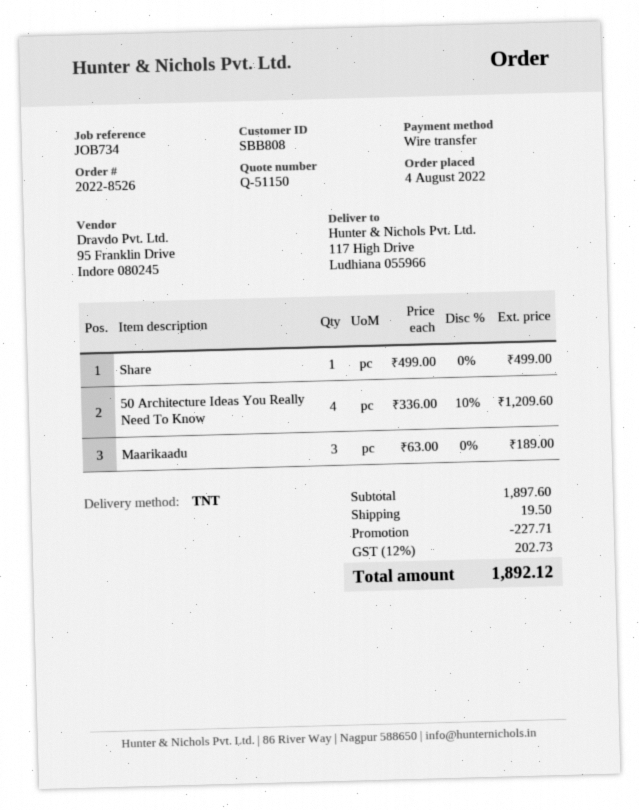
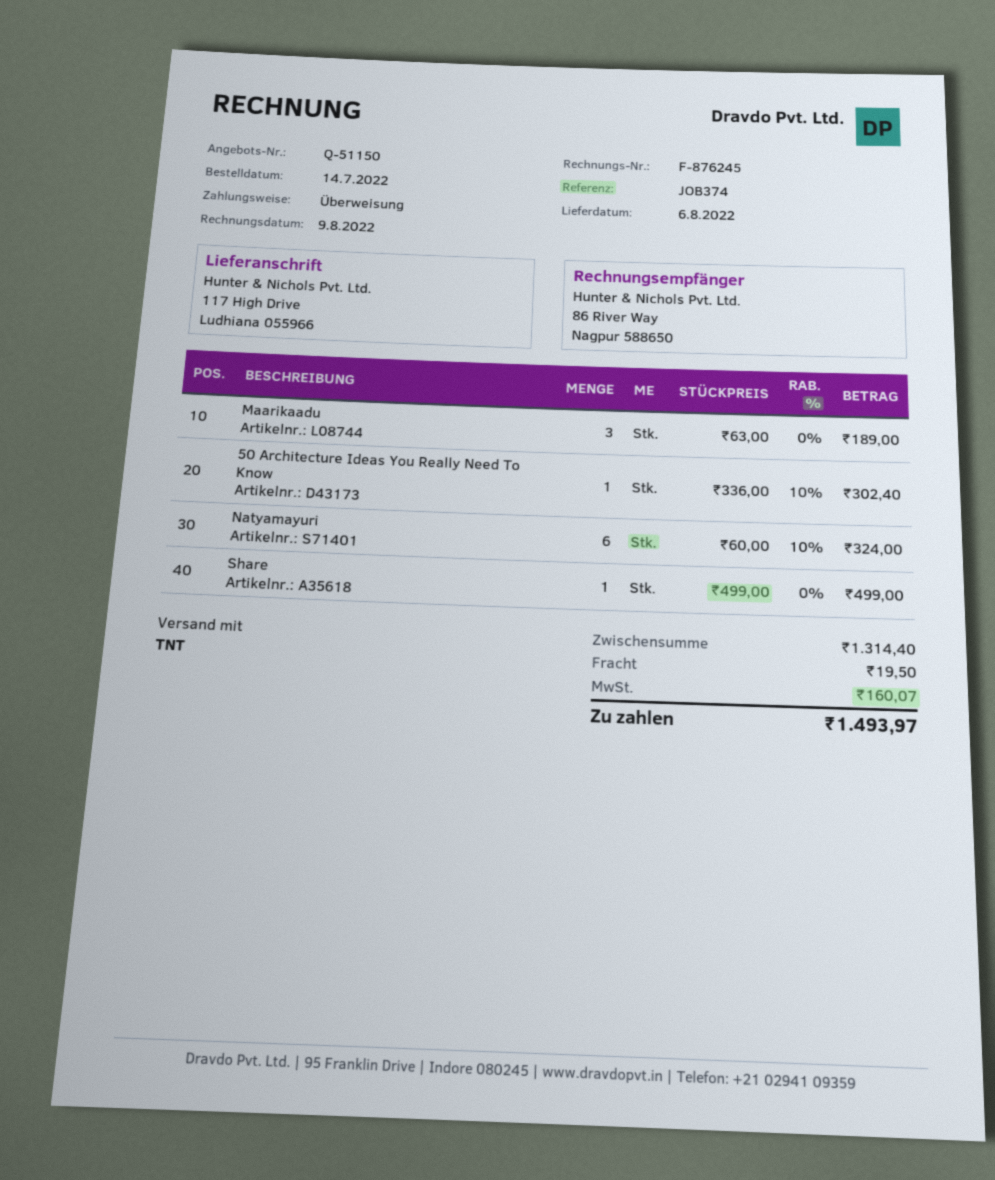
order date: 2022-08-04 -> 2022-07-14
reference: JOB734 -> JOB374
50 Architecture Ideas You Really Need To Know: 4 x 336.00 - 10% = 1209.60 -> 1 x 336.00 - 10% = 302.40
Natyamayuri: none -> 6 x 60.00 - 10% = 324.00
subtotal: 1897.60 -> 1314.40
discount: 227.71 -> none
tax: 202.73 -> 160.07
total: 1892.12 -> 1493.97

